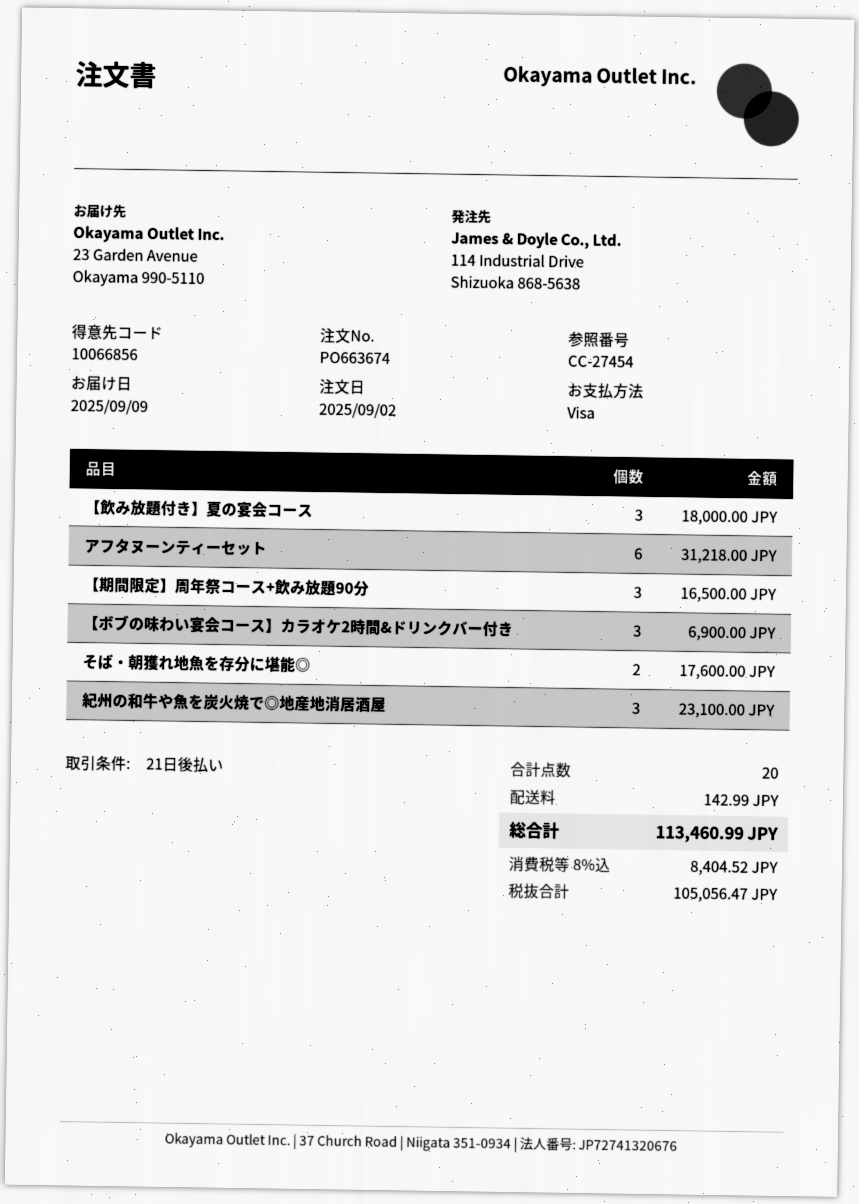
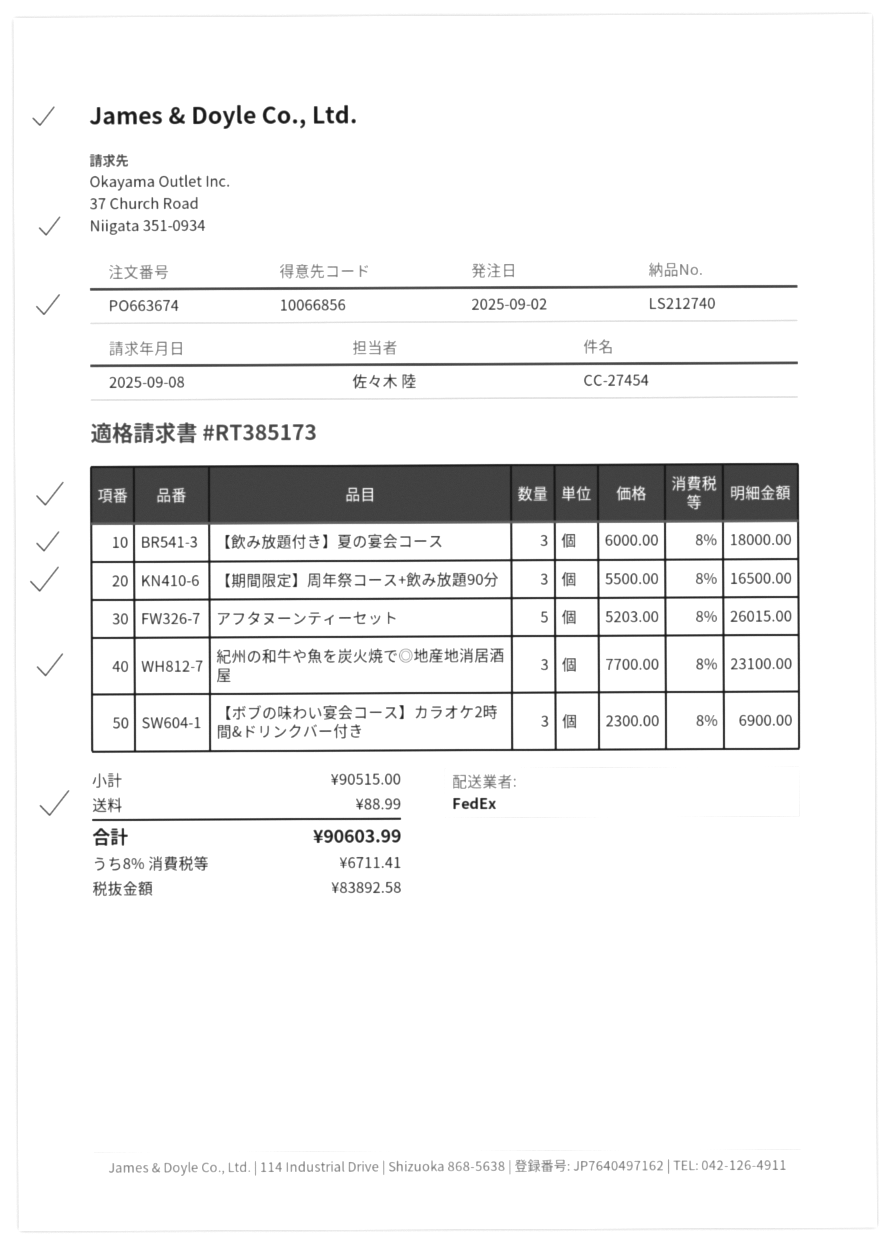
アフタヌーンティーセット: 6 for 31218.00 -> 5 for 26015.00
そば・朝獲れ地魚を存分に堪能◎: 2 for 17600.00 -> none
shipping: 142.99 -> 88.99
net: 105056.47 -> 83892.58
tax: 8% = 8404.52 -> 8% = 6711.41
total: 113460.99 -> 90603.99

